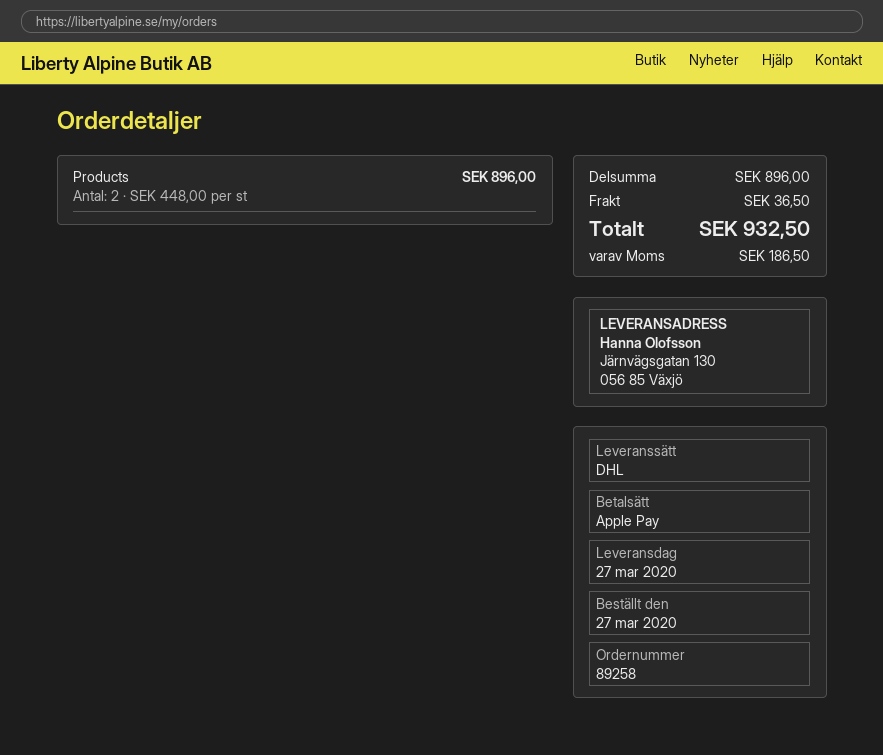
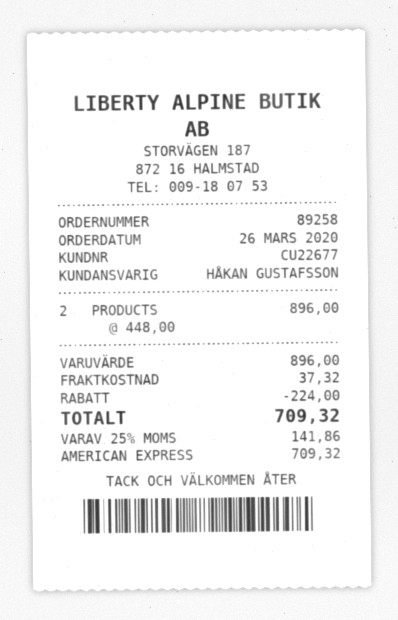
order date: 2020-03-27 -> 2020-03-26
payment method: Apple Pay -> American Express
discount: none -> 224.00
shipping: 36.50 -> 37.32
tax: 186.50 -> 141.86
total: 932.50 -> 709.32

